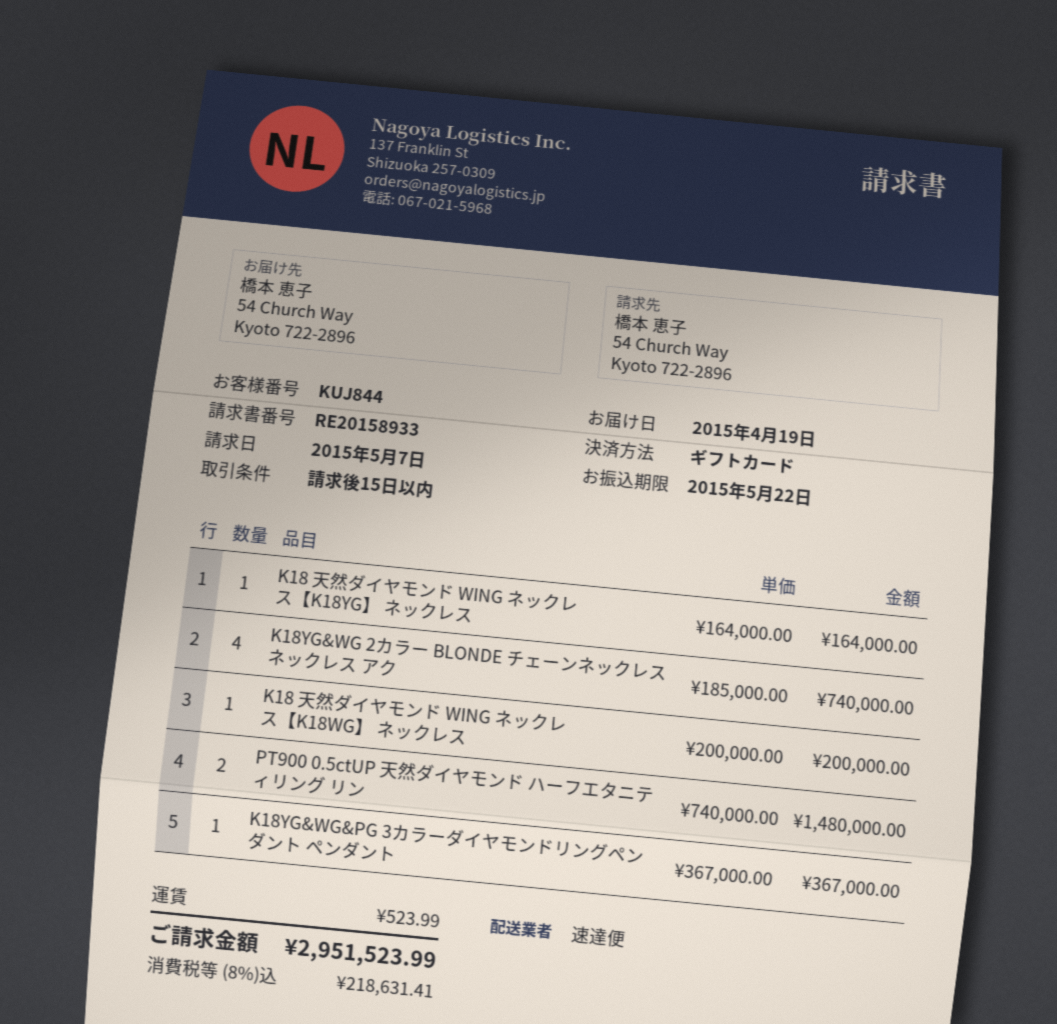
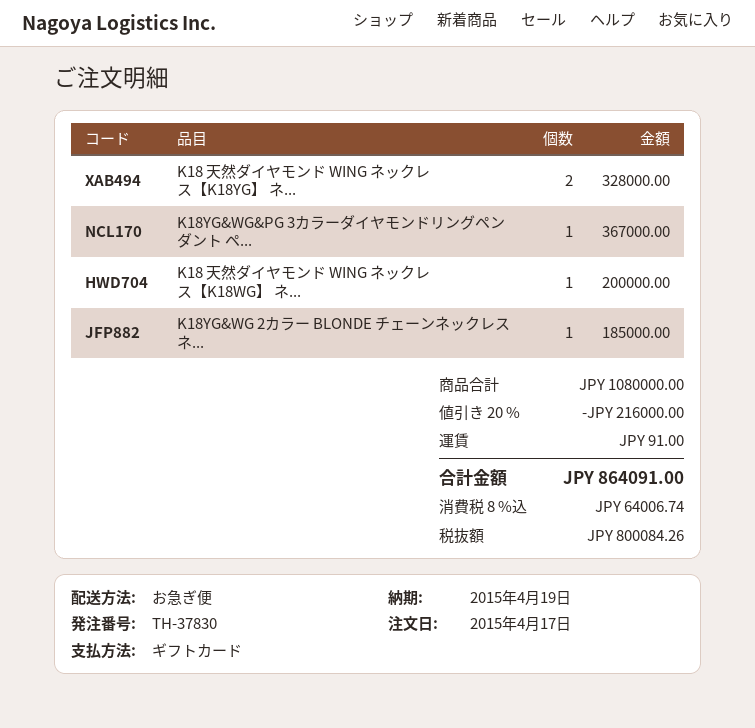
K18 天然ダイヤモンド WING ネックレス【K18YG】 ネックレス: 1 for 164000.00 -> 2 for 328000.00
K18YG&WG 2カラー BLONDE チェーンネックレス ネックレス アク: 4 for 740000.00 -> 1 for 185000.00
PT900 0.5ctUP 天然ダイヤモンド ハーフエタニティリング リン: 2 for 1480000.00 -> none
discount: none -> 20% = 216000.00
shipping: 523.99 -> 91.00
tax: 8% = 218631.41 -> 8% = 64006.74
total: 2951523.99 -> 864091.00

